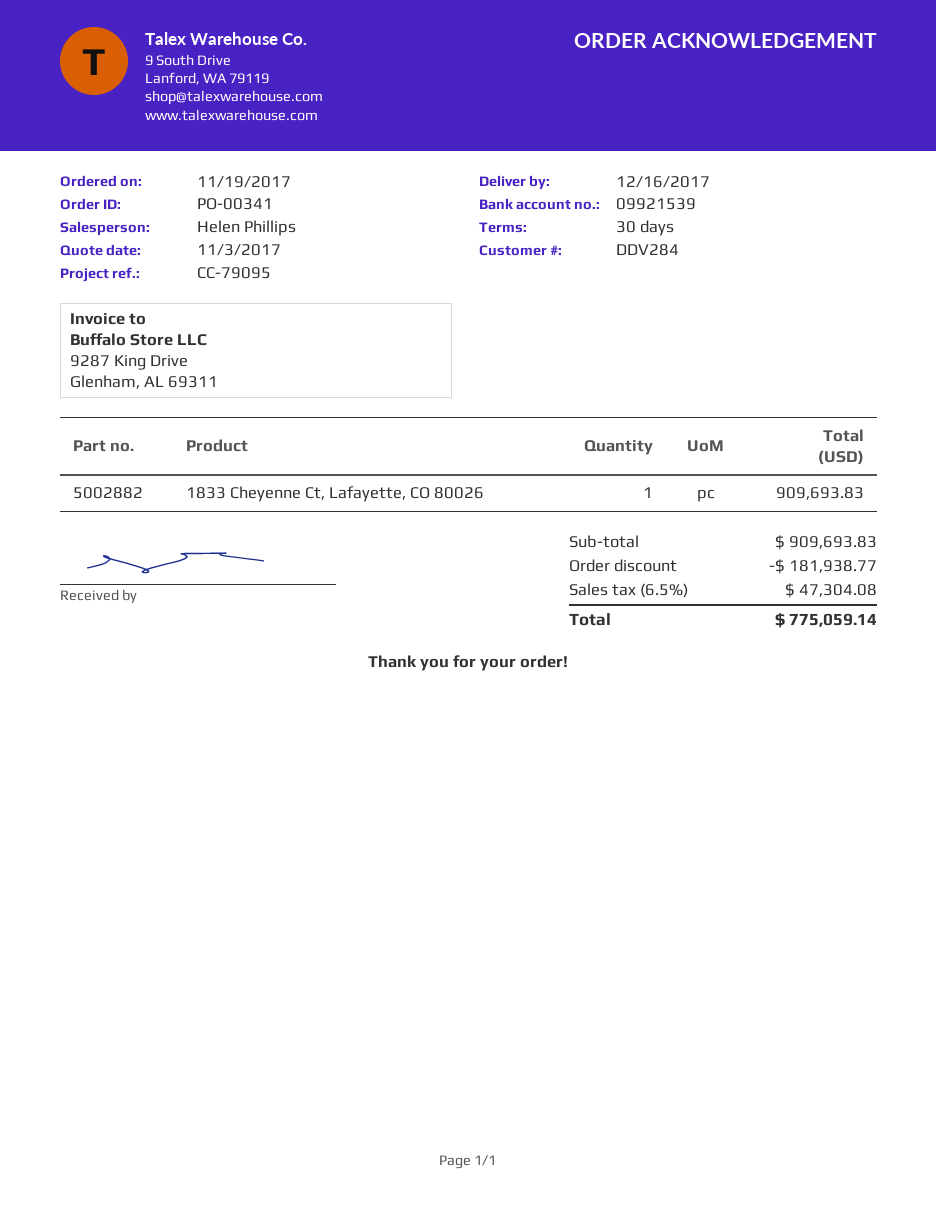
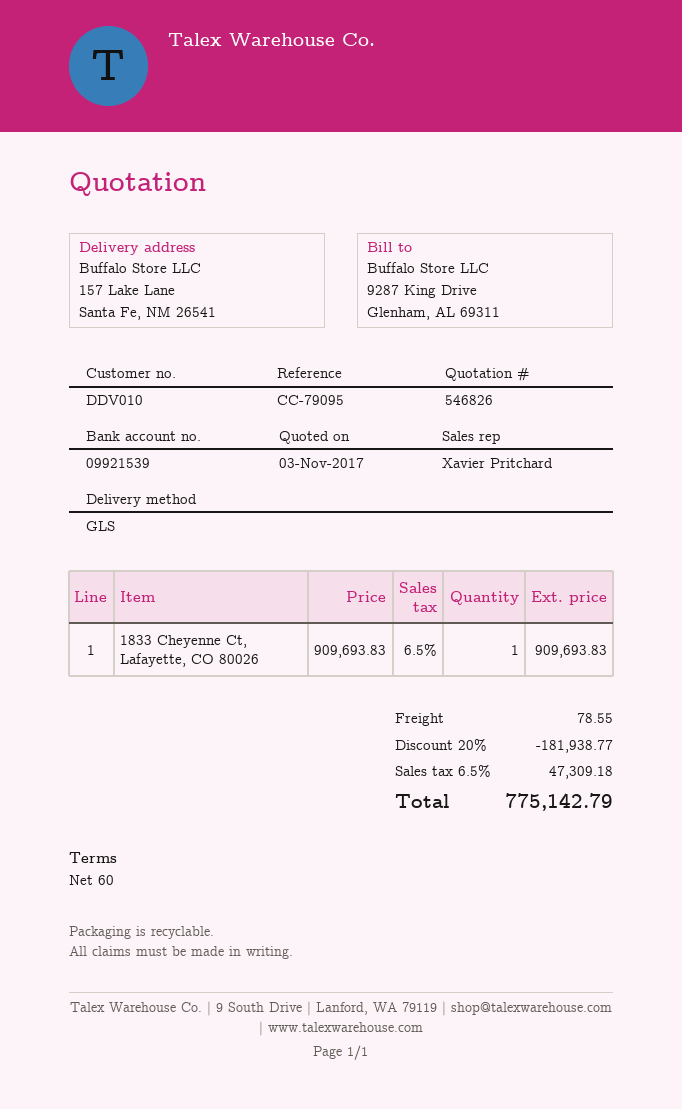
payment terms: 30 days -> 60 days
customer number: DDV284 -> DDV010
sales rep: Helen Phillips -> Xavier Pritchard
shipping: none -> 78.55
tax: 6.5% = 47304.08 -> 6.5% = 47309.18
total: 775059.14 -> 775142.79

